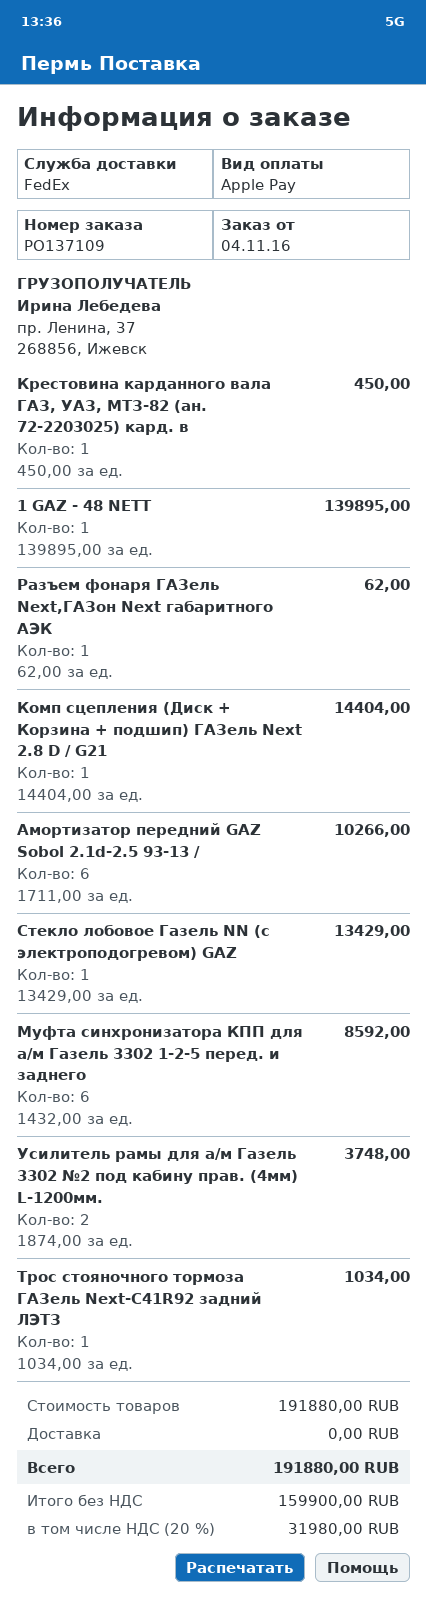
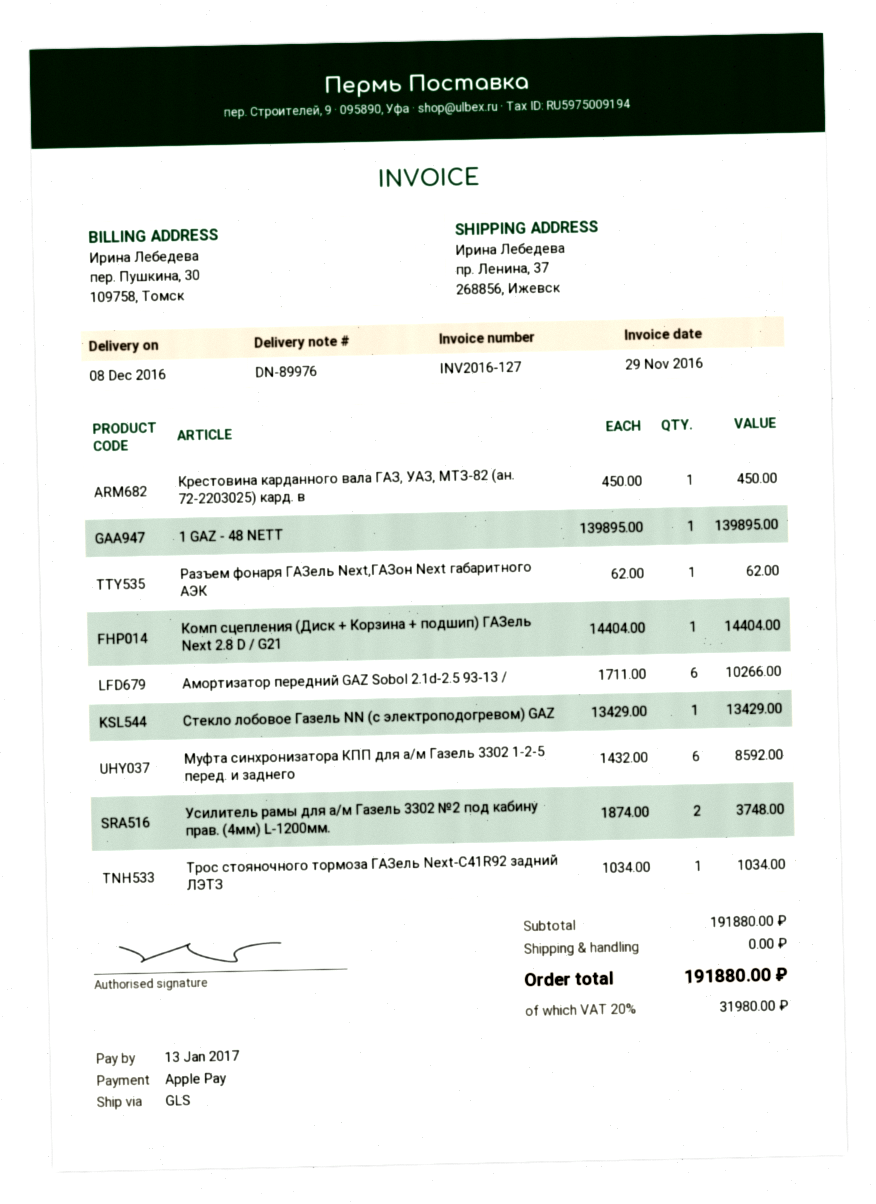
shipping method: FedEx -> GLS

